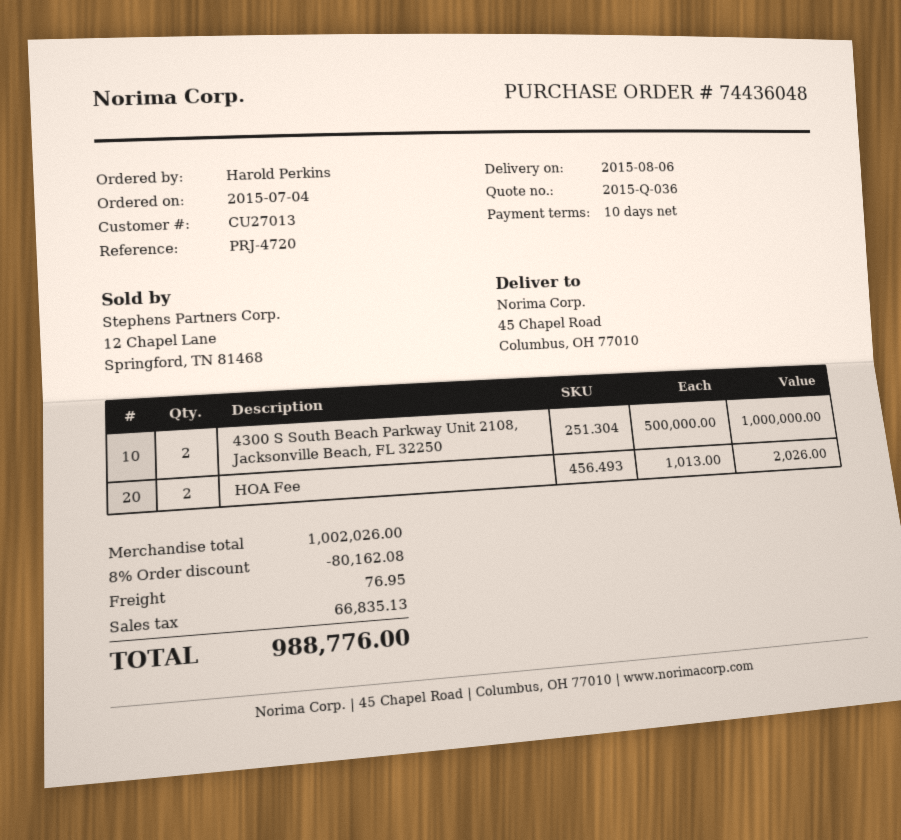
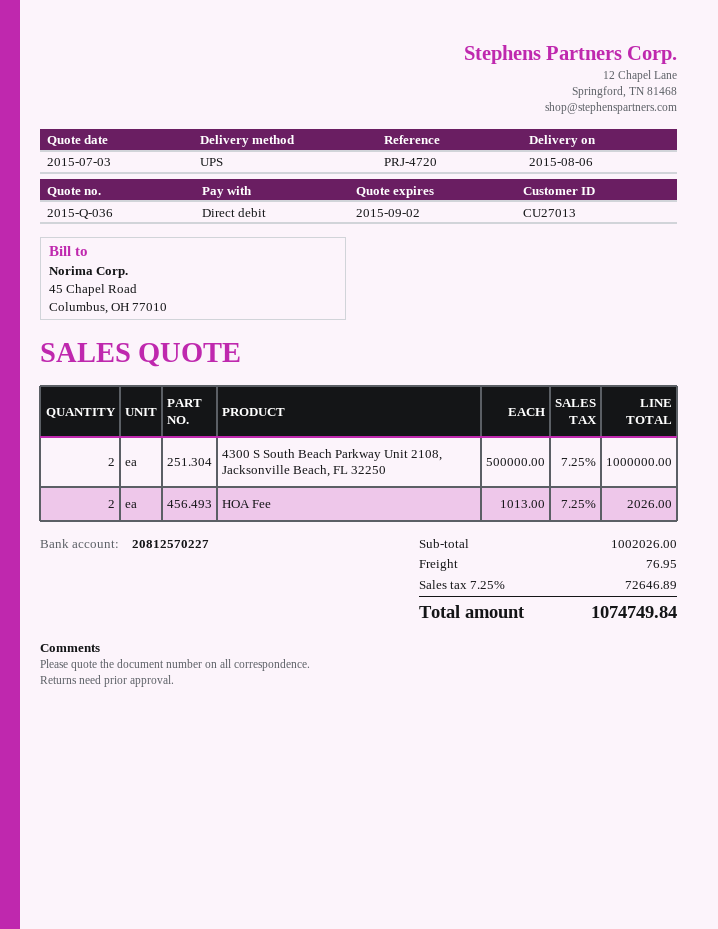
discount: 8% = 80162.08 -> none
tax: 66835.13 -> 72646.89
total: 988776.00 -> 1074749.84

